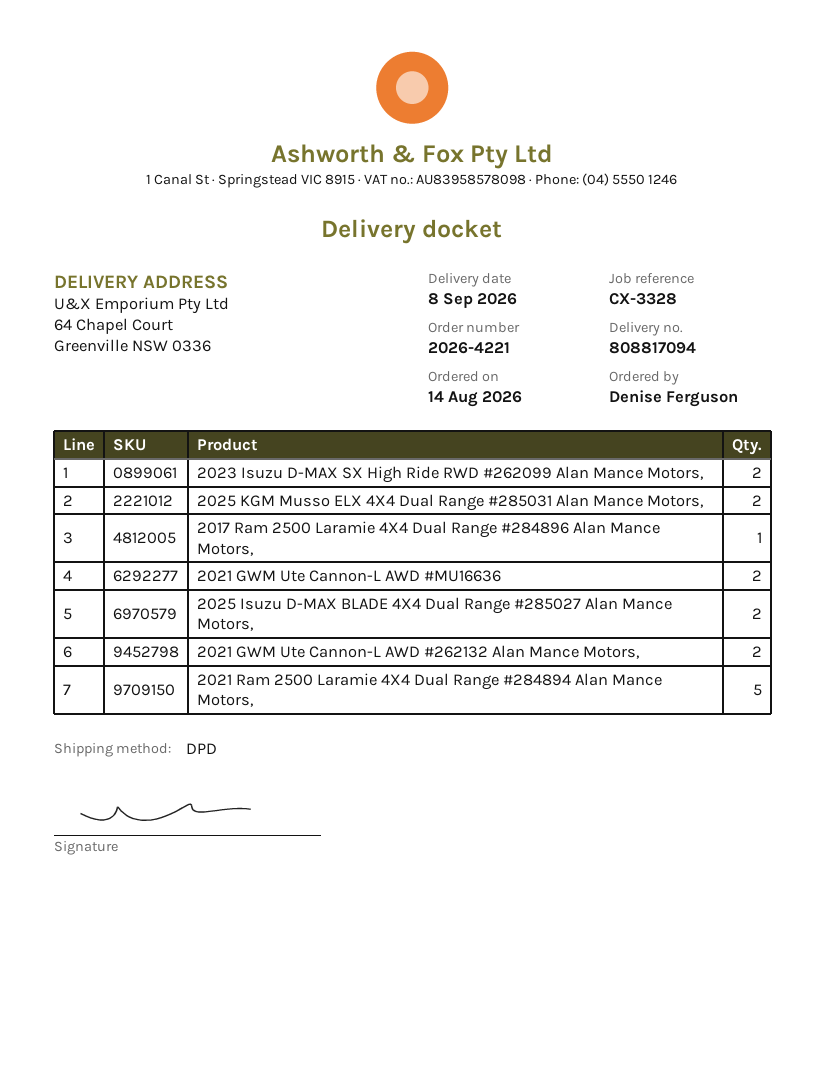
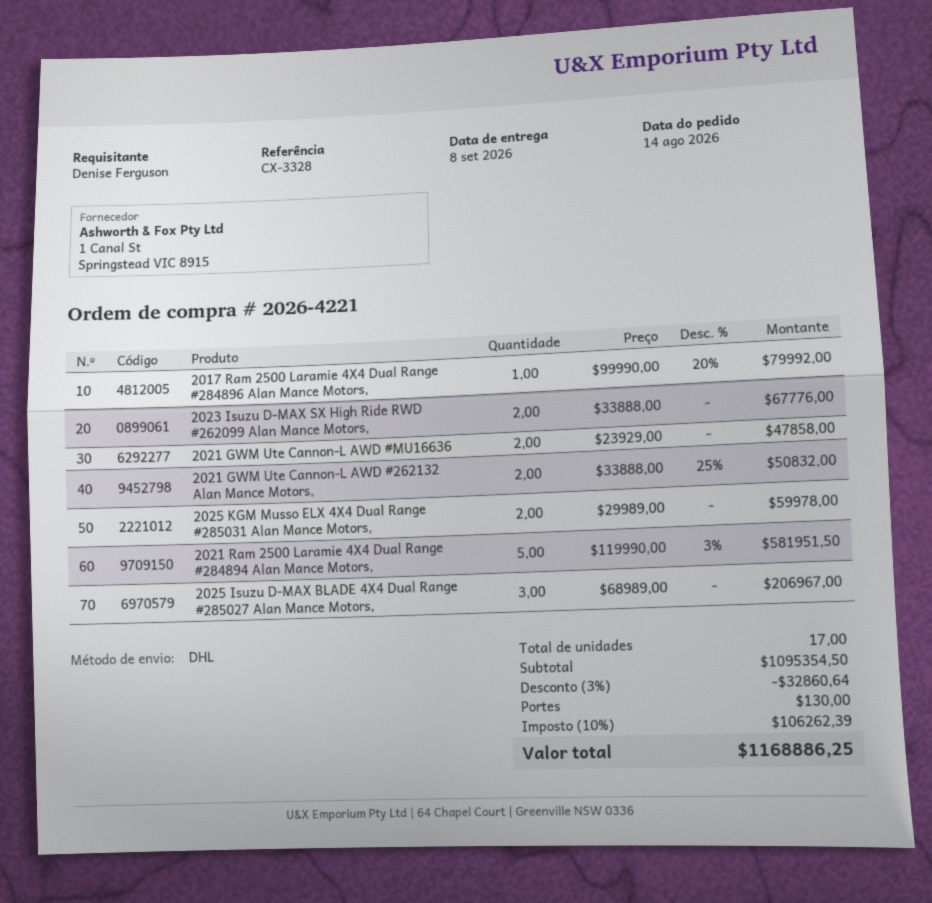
shipping method: DPD -> DHL
2025 Isuzu D-MAX BLADE 4X4 Dual Range #285027 Alan Mance Motors,: 2 -> 3

